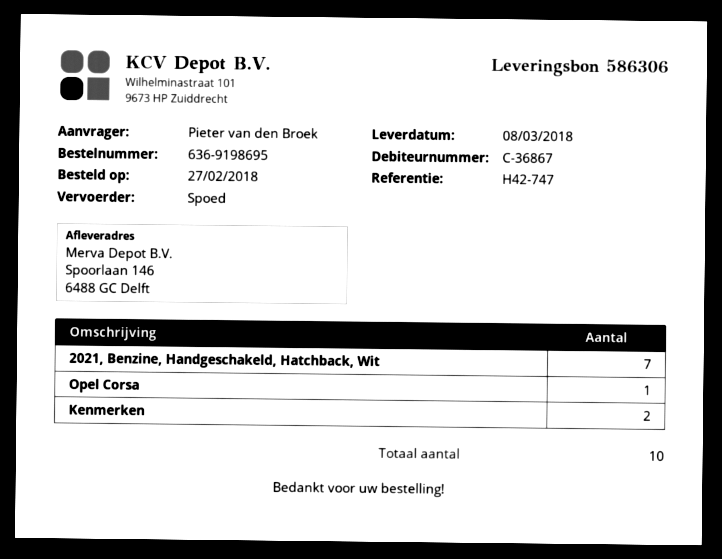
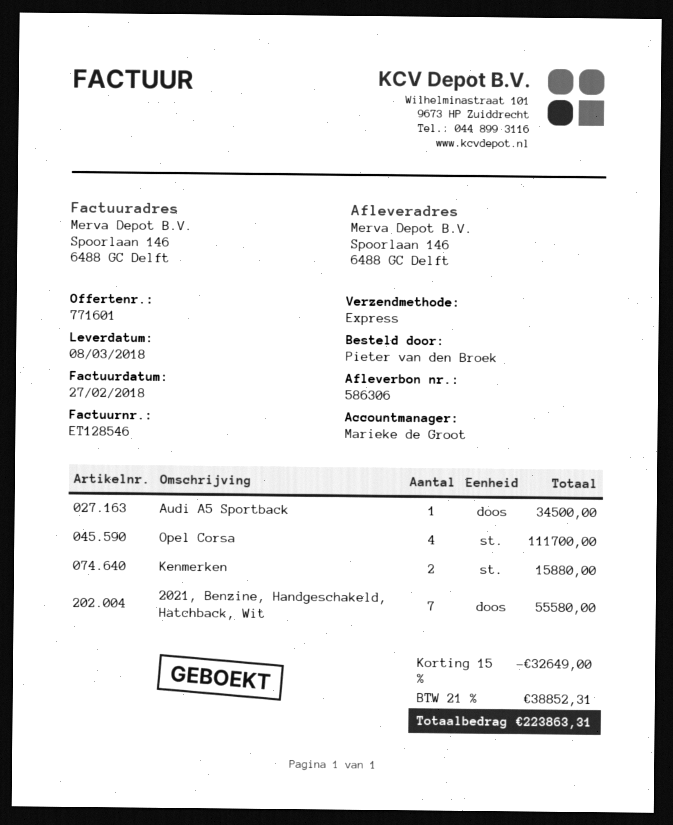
Opel Corsa: 1 -> 4
Audi A5 Sportback: none -> 1

